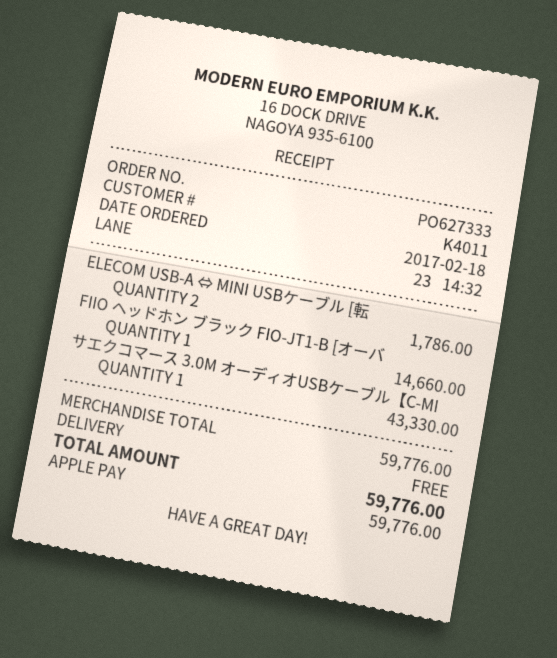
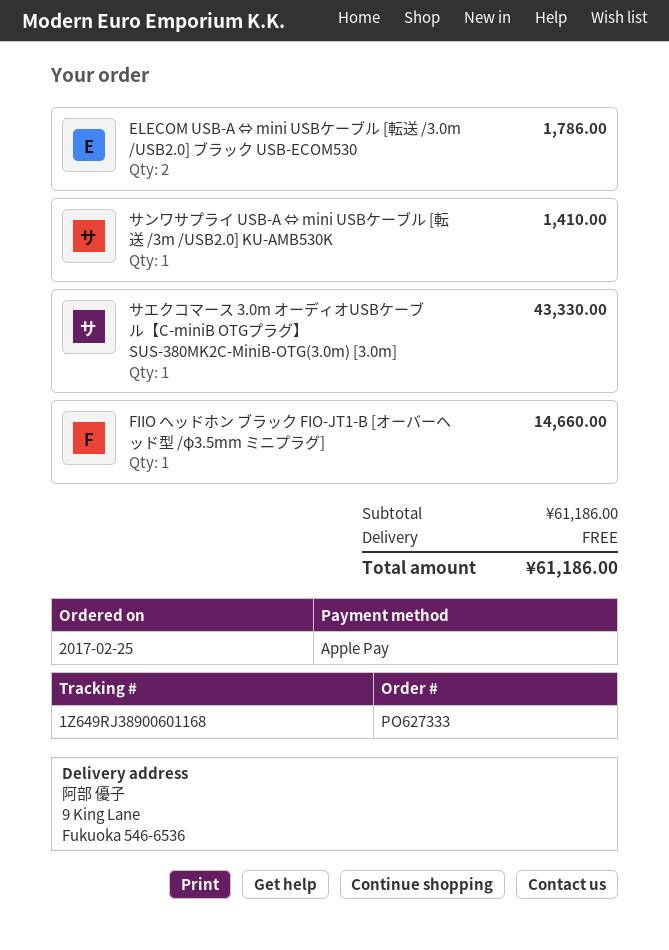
order date: 2017-02-18 -> 2017-02-25
サンワサプライ USB-A ⇔ mini USBケーブル [転送 /3m /USB2.0] KU-AMB530K: none -> 1 for 1410.00
subtotal: 59776.00 -> 61186.00
total: 59776.00 -> 61186.00

